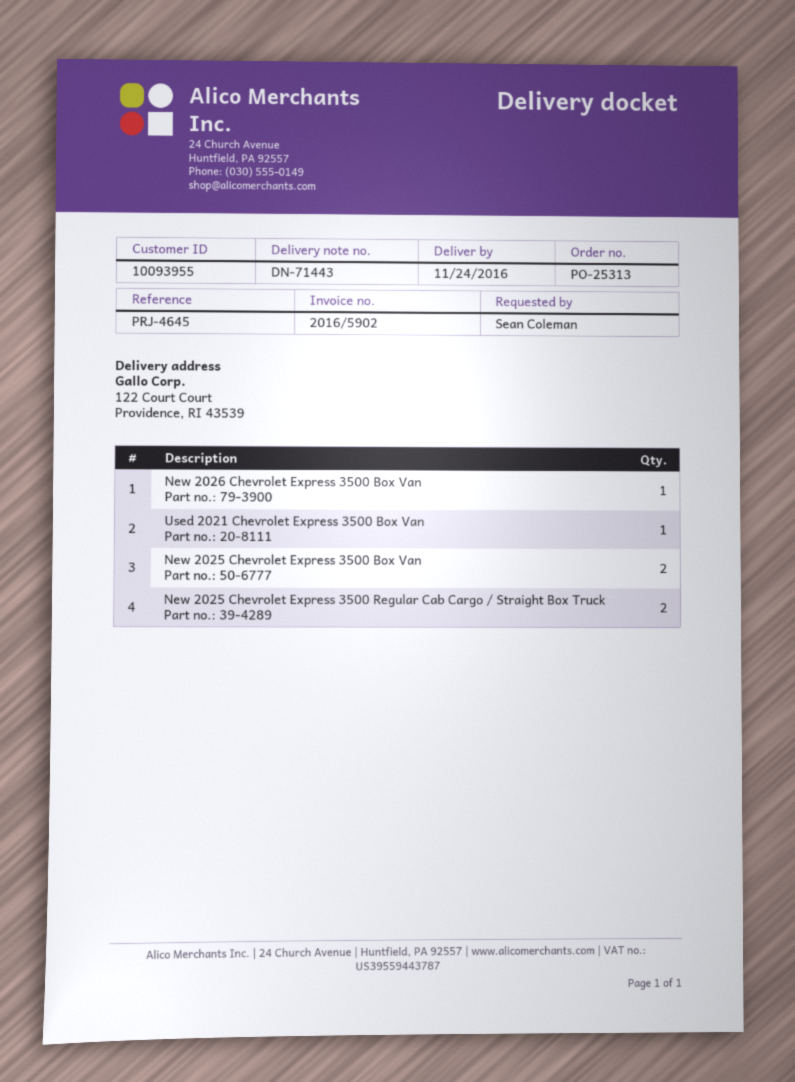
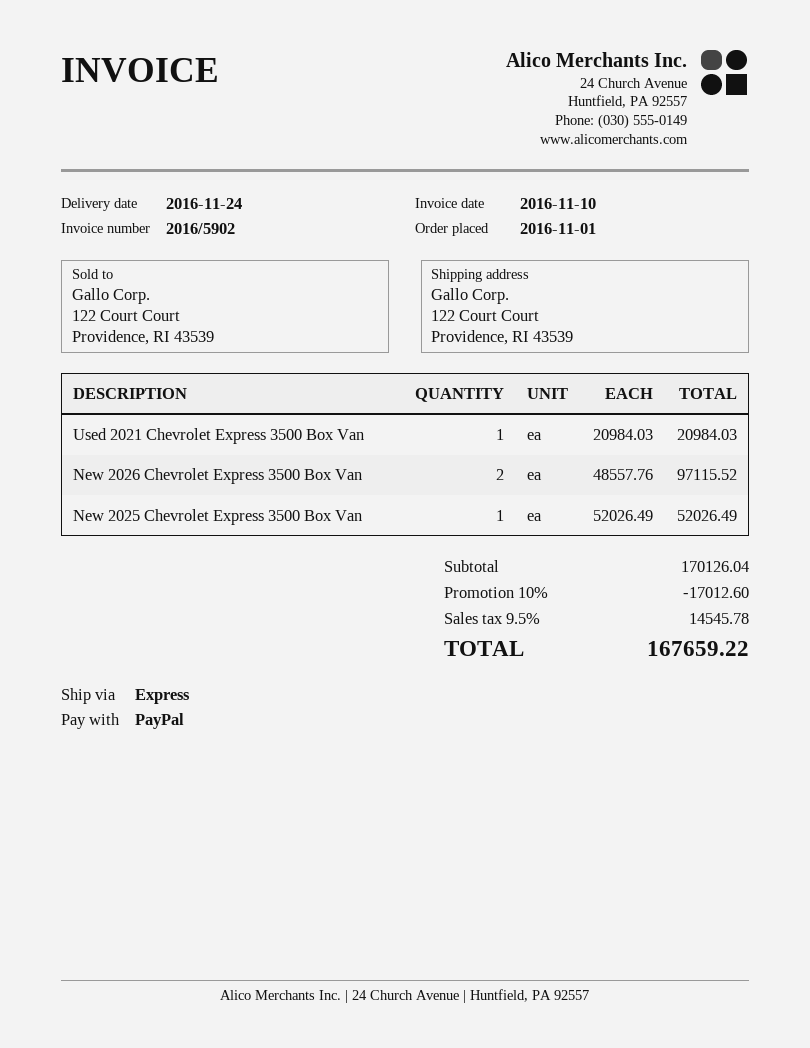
New 2026 Chevrolet Express 3500 Box Van: 1 -> 2
New 2025 Chevrolet Express 3500 Box Van: 2 -> 1
New 2025 Chevrolet Express 3500 Regular Cab Cargo / Straight Box Truck: 2 -> none

